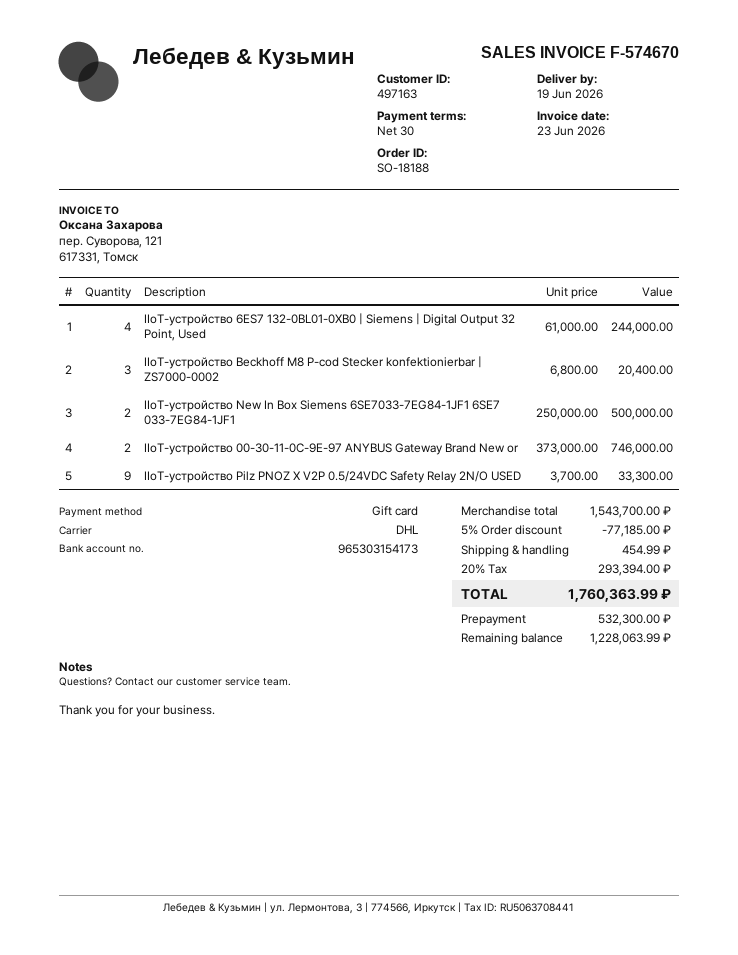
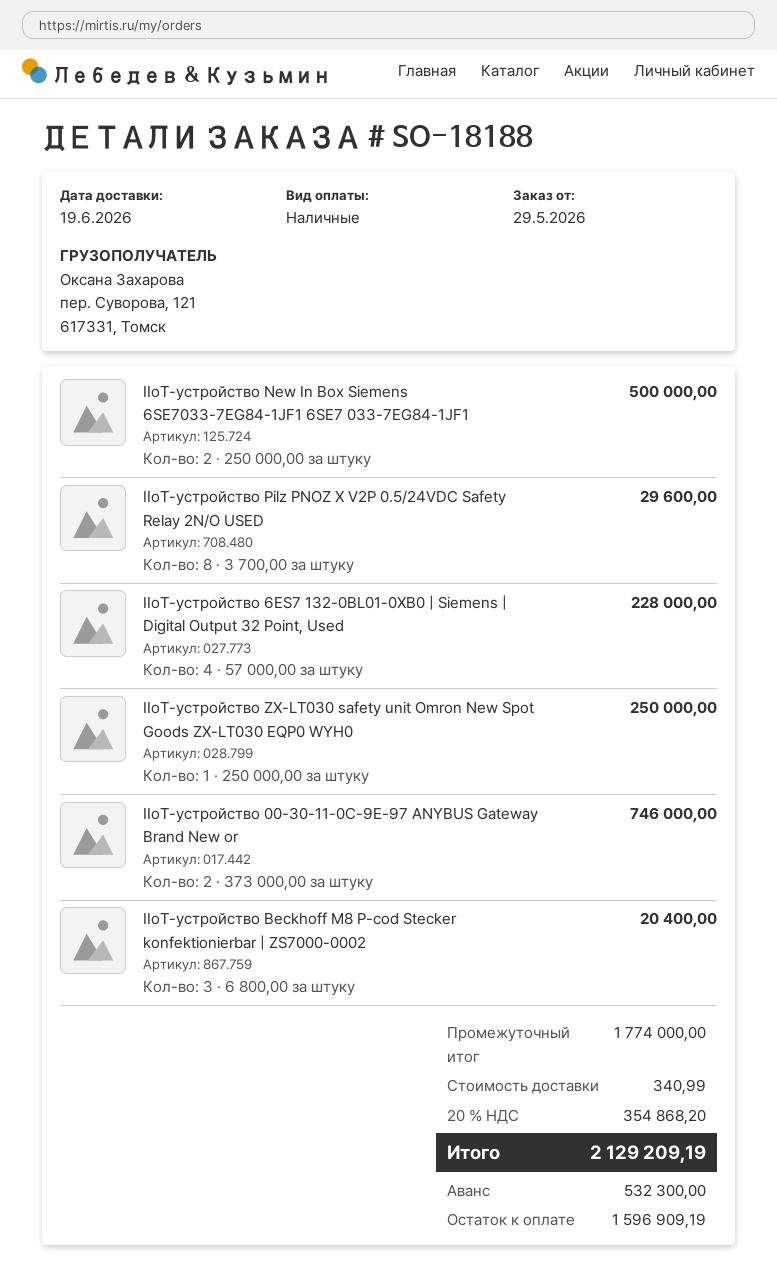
payment method: gift card -> cash
IIoT-устройство 6ES7 132-0BL01-0XB0 | Siemens | Digital Output 32 Point, Used: 4 x 61000.00 = 244000.00 -> 4 x 57000.00 = 228000.00
IIoT-устройство Pilz PNOZ X V2P 0.5/24VDC Safety Relay 2N/O USED: 9 x 3700.00 = 33300.00 -> 8 x 3700.00 = 29600.00
IIoT-устройство ZX-LT030 safety unit Omron New Spot Goods ZX-LT030 EQP0 WYH0: none -> 1 x 250000.00 = 250000.00
subtotal: 1543700.00 -> 1774000.00
discount: 5% = 77185.00 -> none
shipping: 454.99 -> 340.99
tax: 20% = 293394.00 -> 20% = 354868.20
total: 1760363.99 -> 2129209.19
balance: 1228063.99 -> 1596909.19

